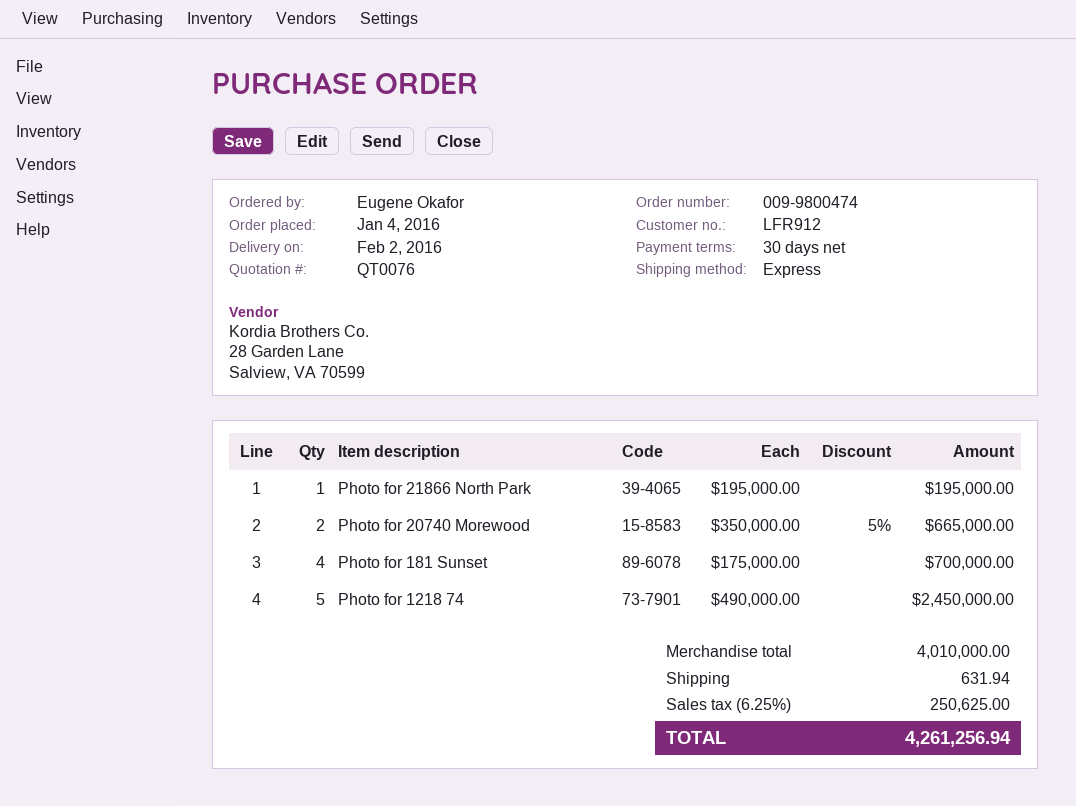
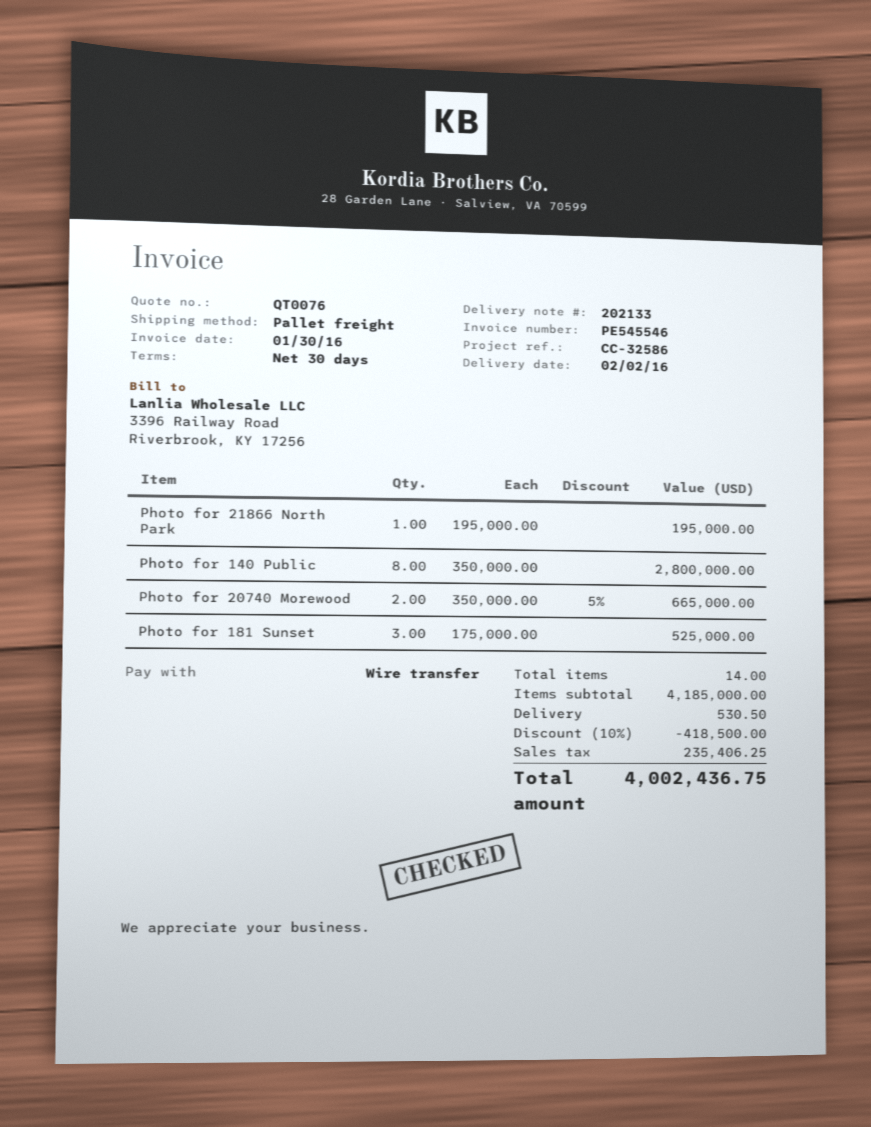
shipping method: express -> pallet freight
Photo for 181 Sunset: 4 x 175000.00 = 700000.00 -> 3 x 175000.00 = 525000.00
Photo for 1218 74: 5 x 490000.00 = 2450000.00 -> none
Photo for 140 Public: none -> 8 x 350000.00 = 2800000.00
subtotal: 4010000.00 -> 4185000.00
discount: none -> 10% = 418500.00
shipping: 631.94 -> 530.50
tax: 250625.00 -> 235406.25
total: 4261256.94 -> 4002436.75

